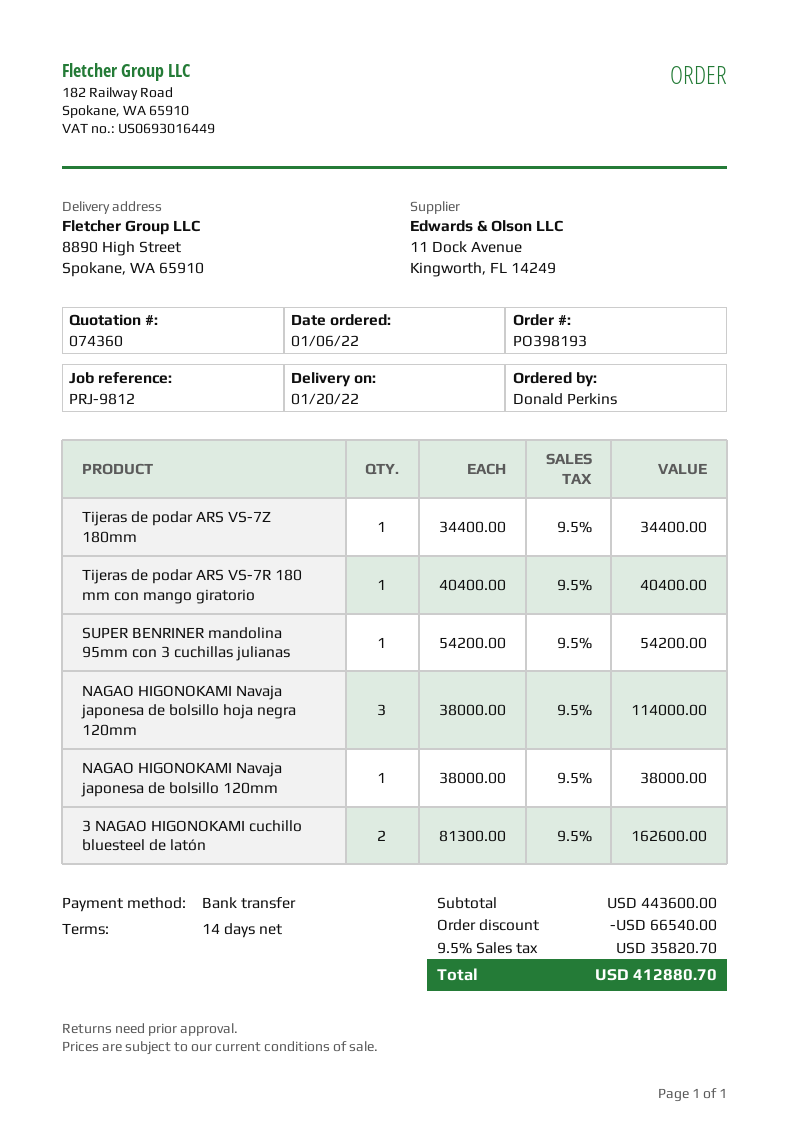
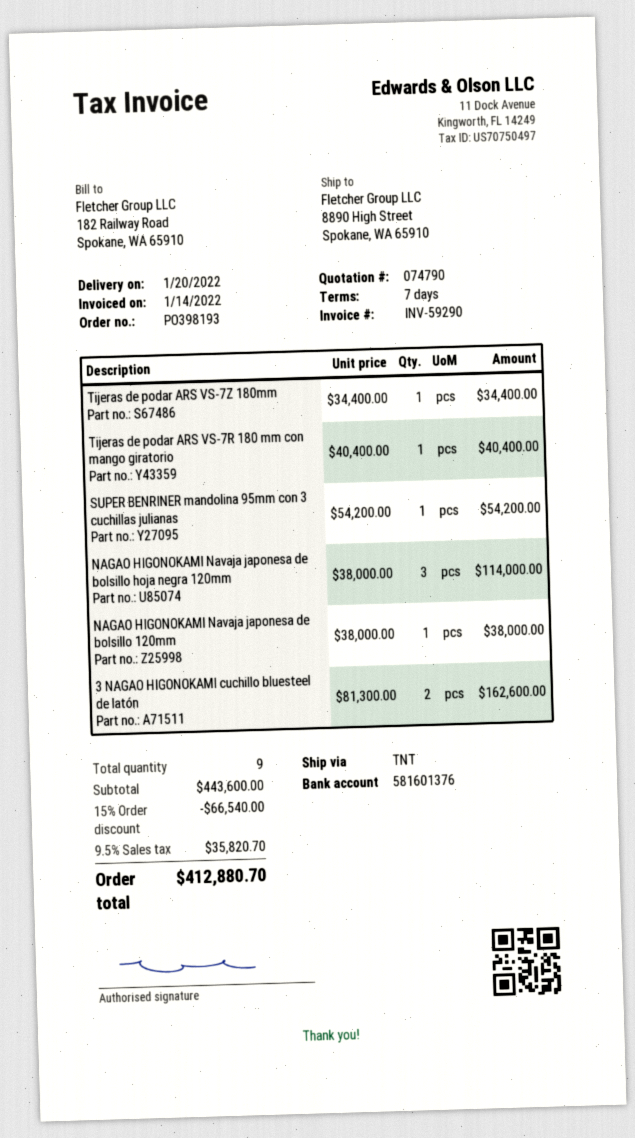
quote number: 074360 -> 074790
payment terms: 14 days -> 7 days

